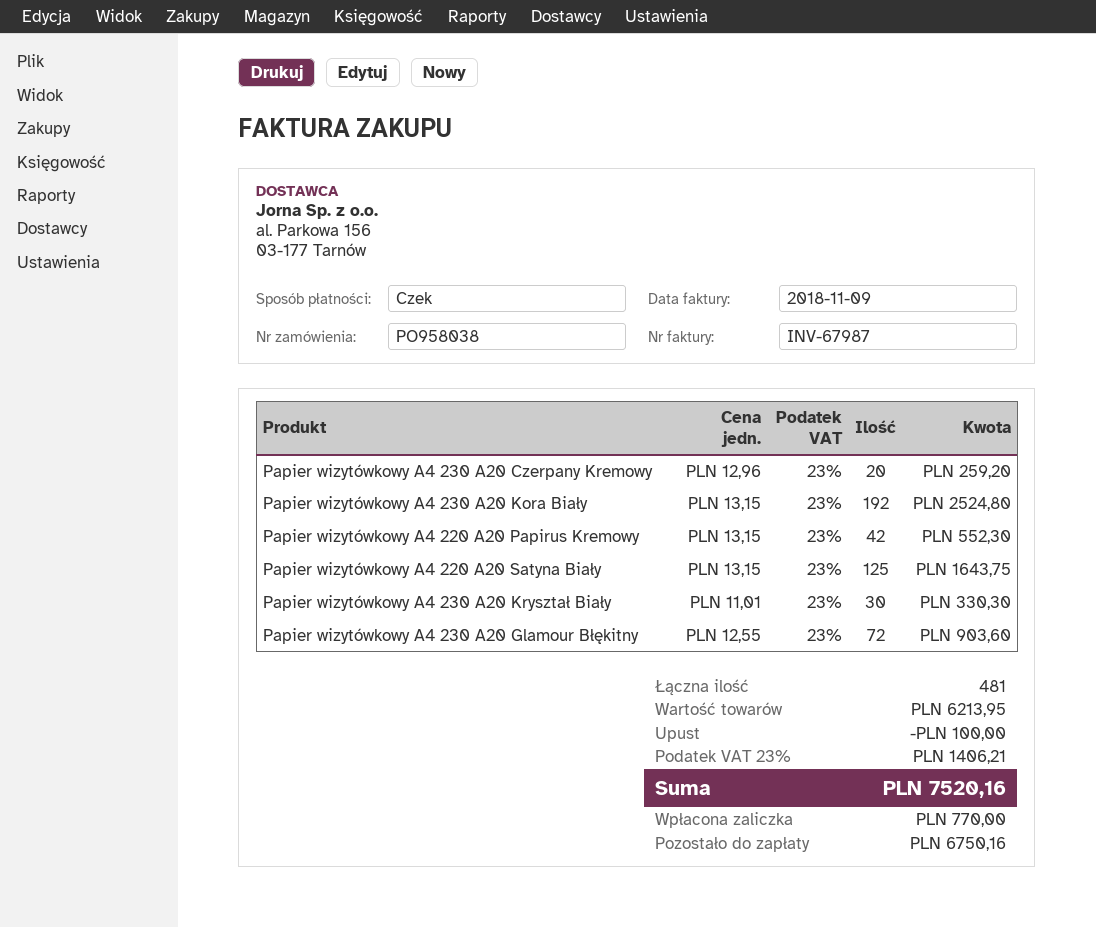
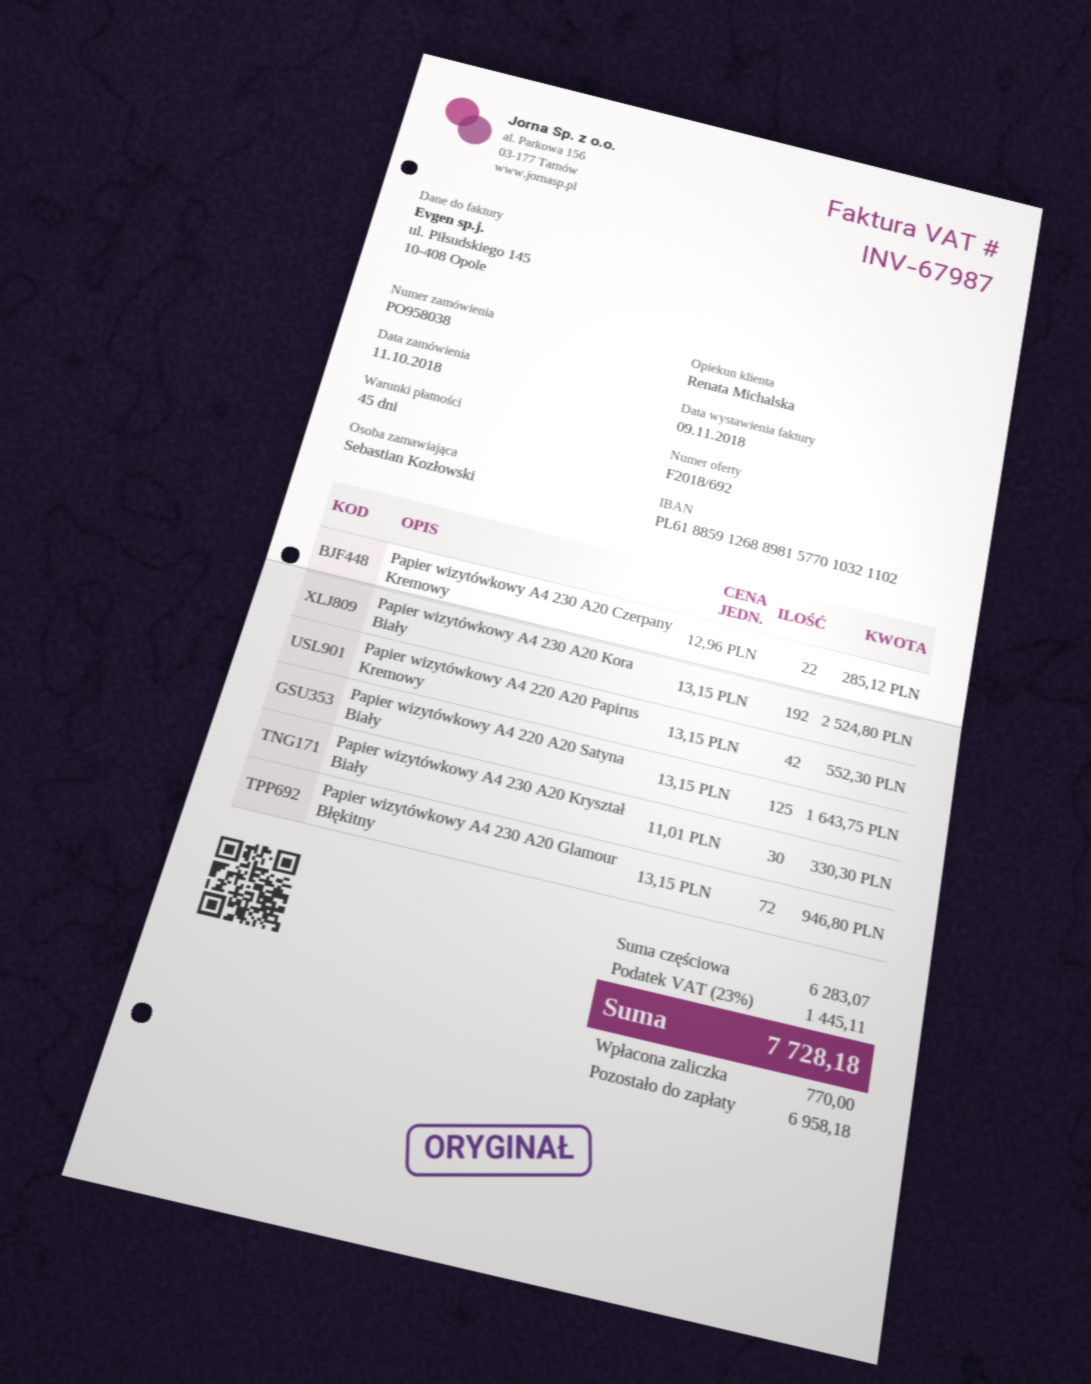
Papier wizytówkowy A4 230 A20 Czerpany Kremowy: 20 x 12.96 = 259.20 -> 22 x 12.96 = 285.12
Papier wizytówkowy A4 230 A20 Glamour Błękitny: 72 x 12.55 = 903.60 -> 72 x 13.15 = 946.80
subtotal: 6213.95 -> 6283.07
discount: 100.00 -> none
tax: 23% = 1406.21 -> 23% = 1445.11
total: 7520.16 -> 7728.18
balance: 6750.16 -> 6958.18

